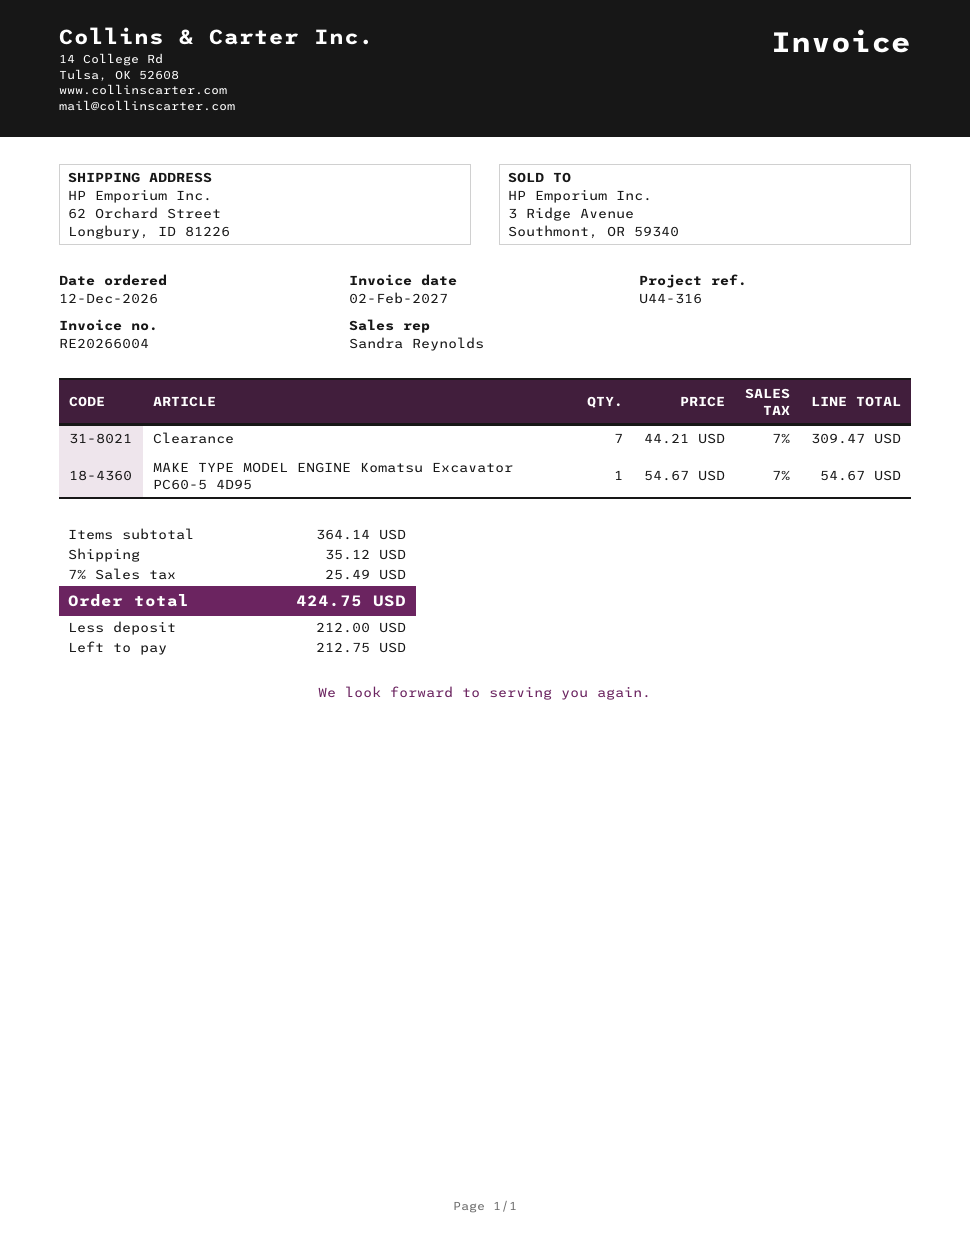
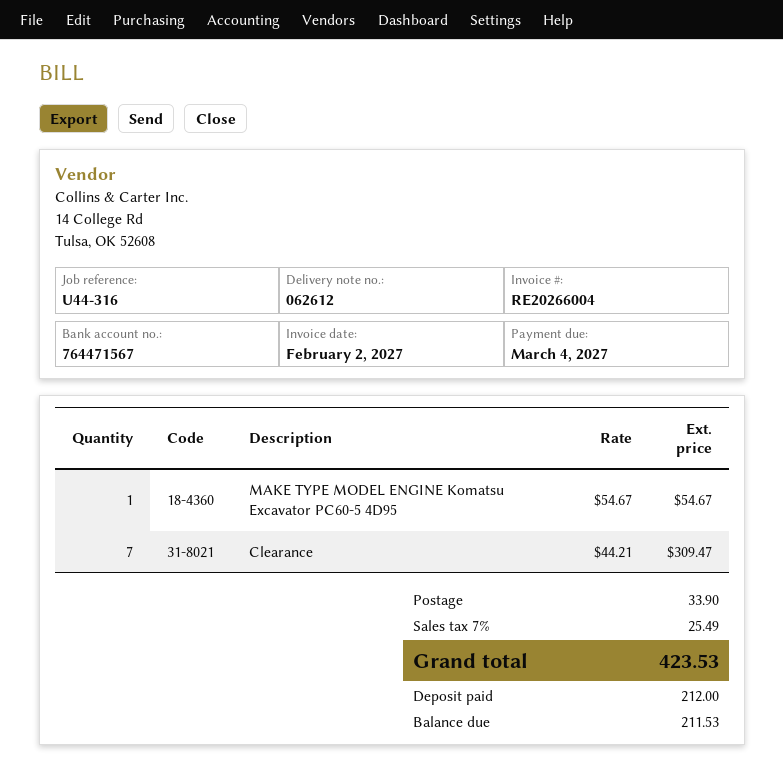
shipping: 35.12 -> 33.90
total: 424.75 -> 423.53
balance: 212.75 -> 211.53

